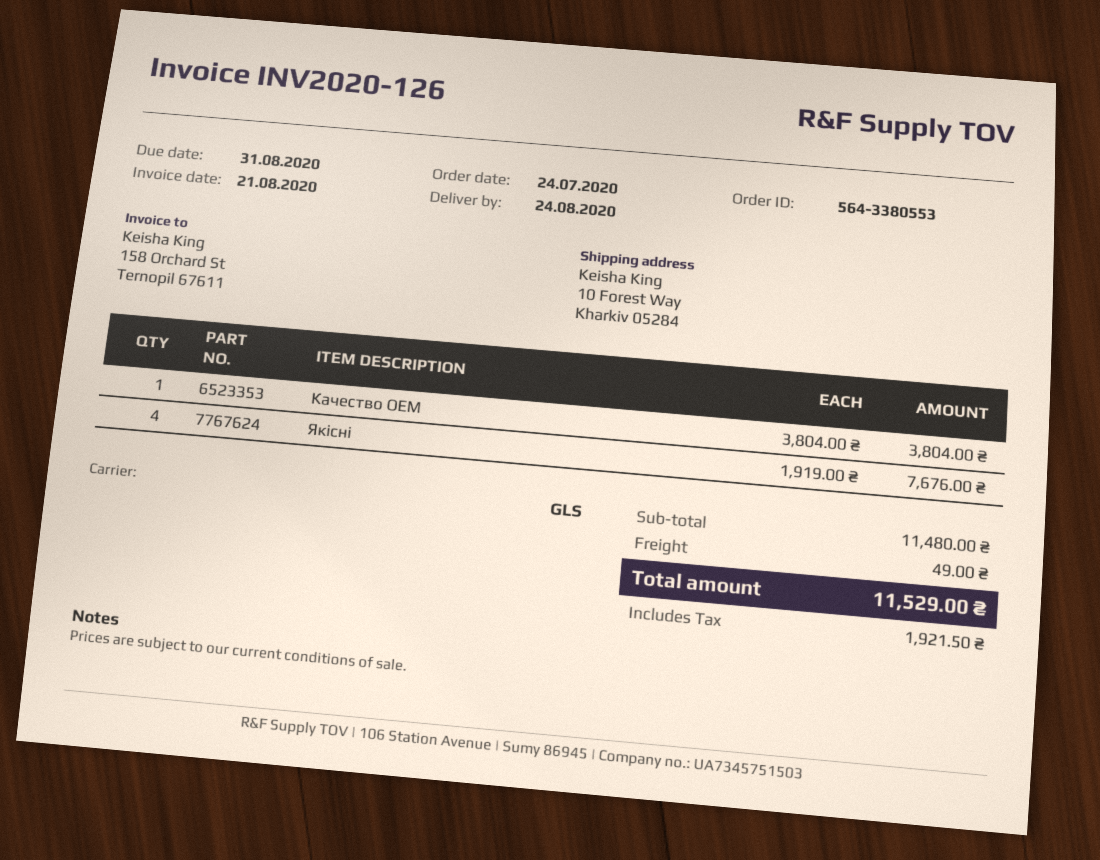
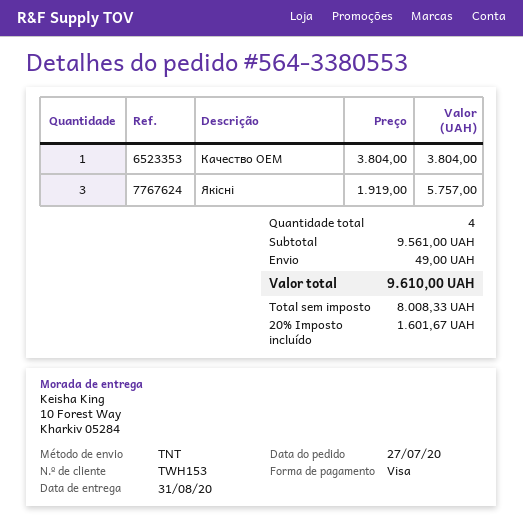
order date: 2020-07-24 -> 2020-07-27
delivery date: 2020-08-24 -> 2020-08-31
shipping method: GLS -> TNT
Якісні: 4 x 1919.00 = 7676.00 -> 3 x 1919.00 = 5757.00
subtotal: 11480.00 -> 9561.00
tax: 1921.50 -> 1601.67
total: 11529.00 -> 9610.00

